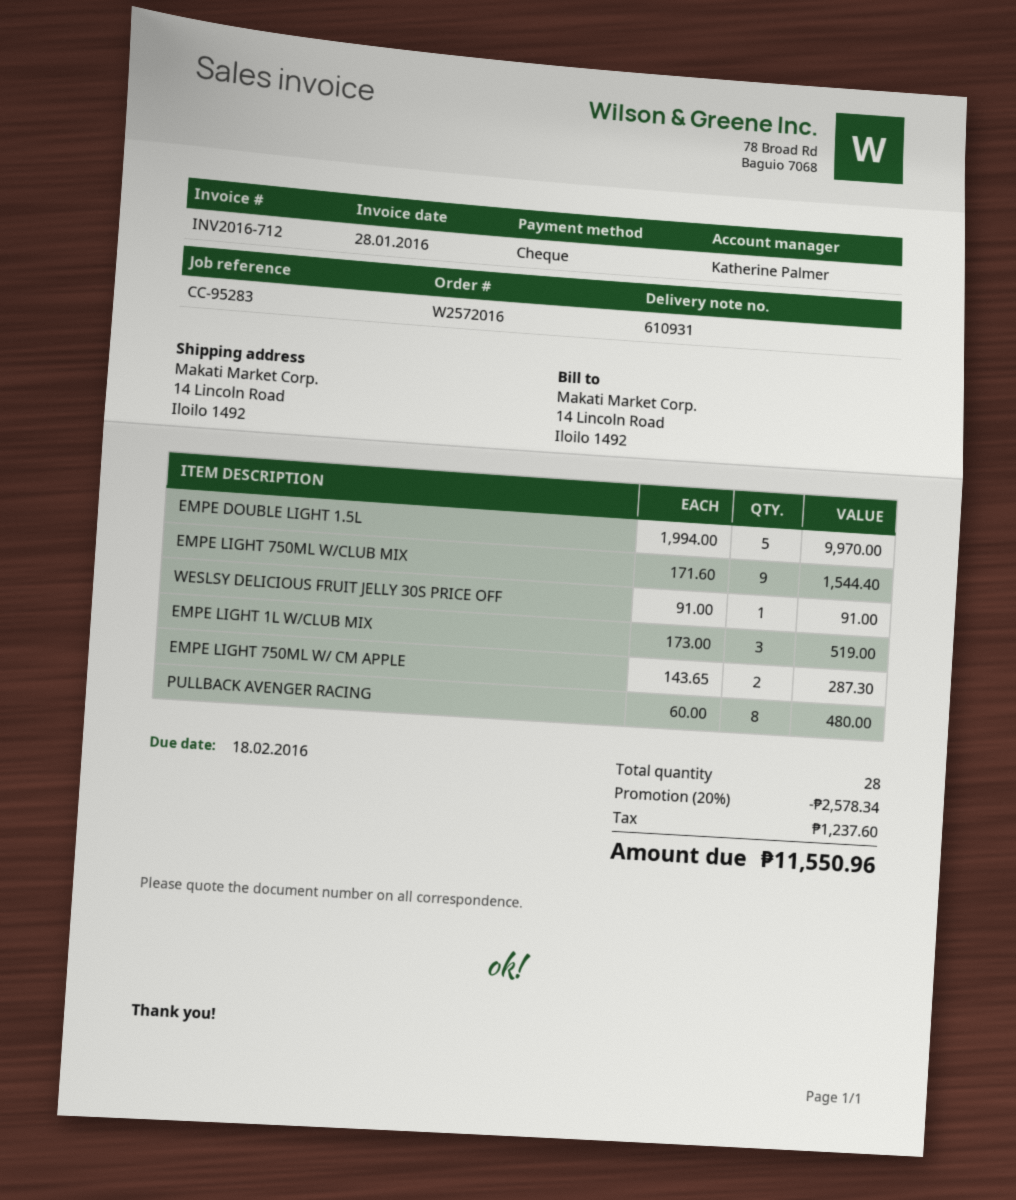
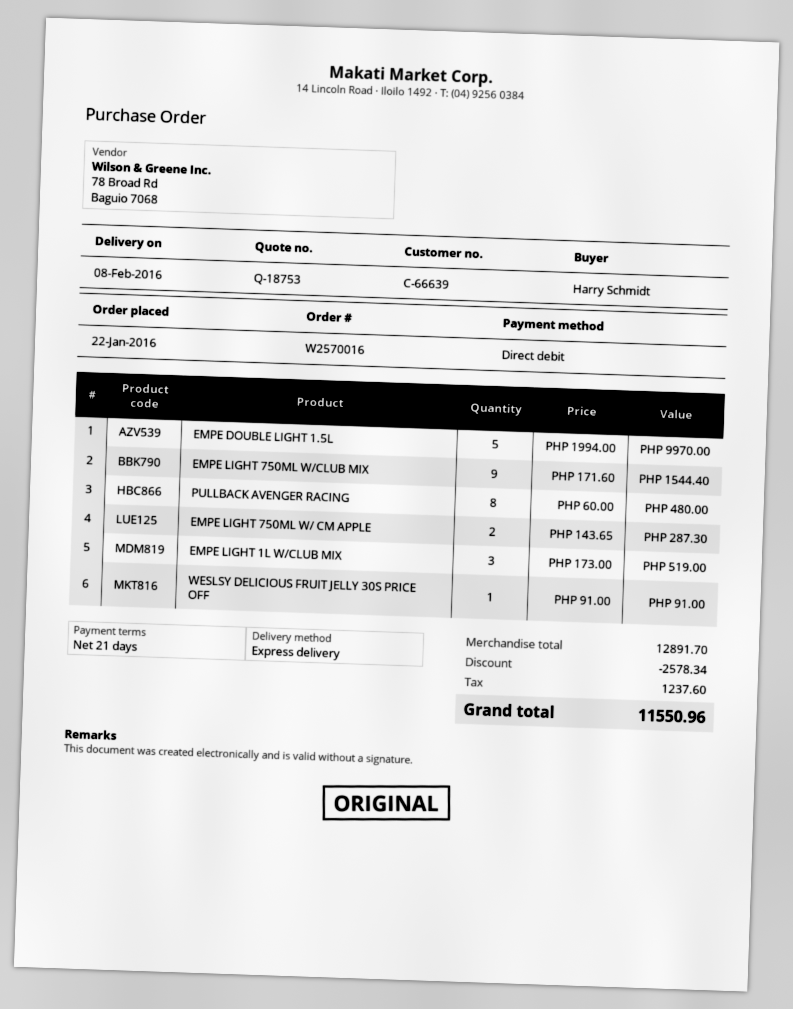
order number: W2572016 -> W2570016
payment method: cheque -> direct debit

